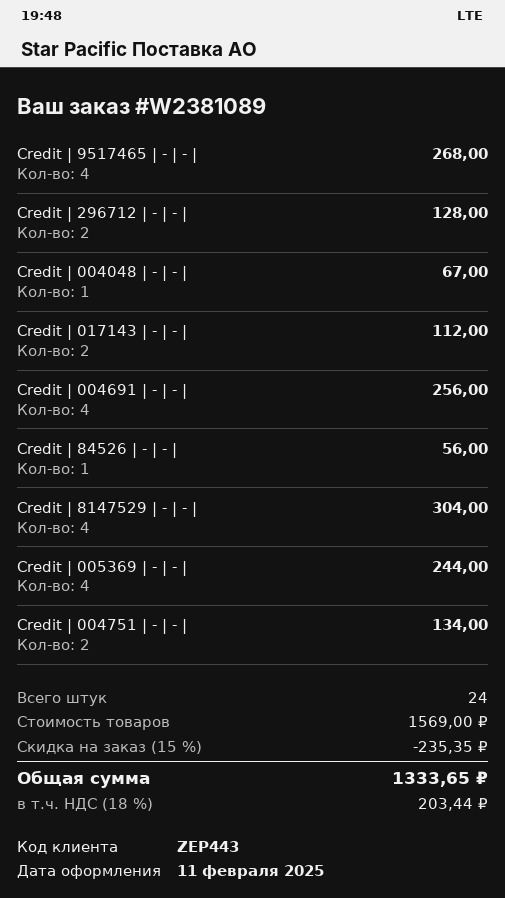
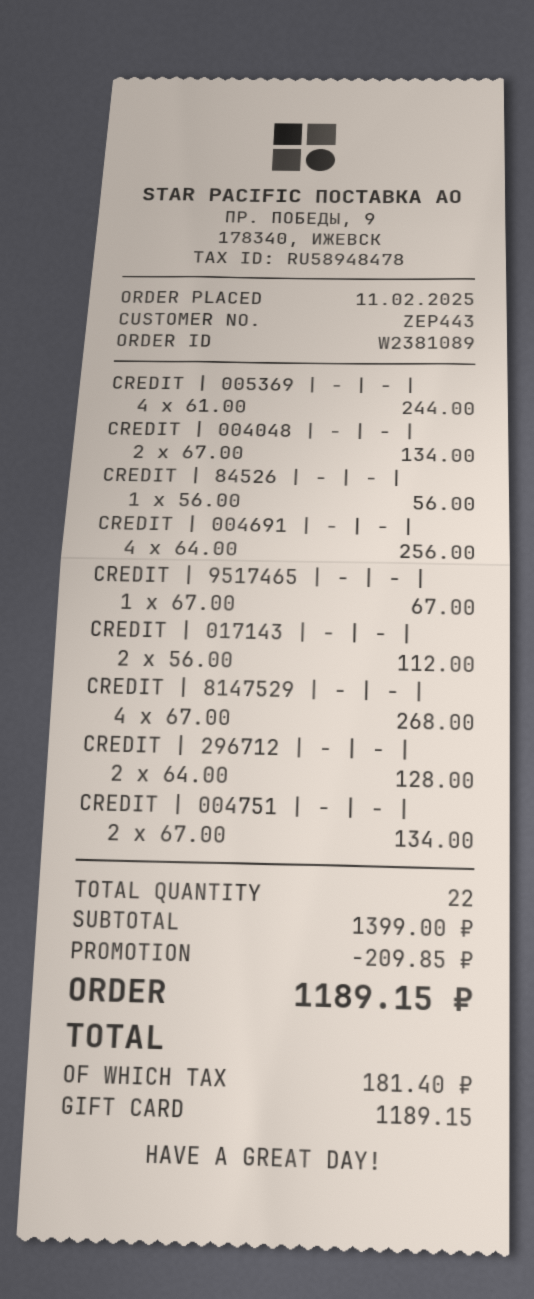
Credit | 9517465 | - | - |: 4 for 268.00 -> 1 for 67.00
Credit | 004048 | - | - |: 1 for 67.00 -> 2 for 134.00
Credit | 8147529 | - | - |: 4 for 304.00 -> 4 for 268.00
total quantity: 24 -> 22
subtotal: 1569.00 -> 1399.00
discount: 235.35 -> 209.85
tax: 203.44 -> 181.40
total: 1333.65 -> 1189.15

